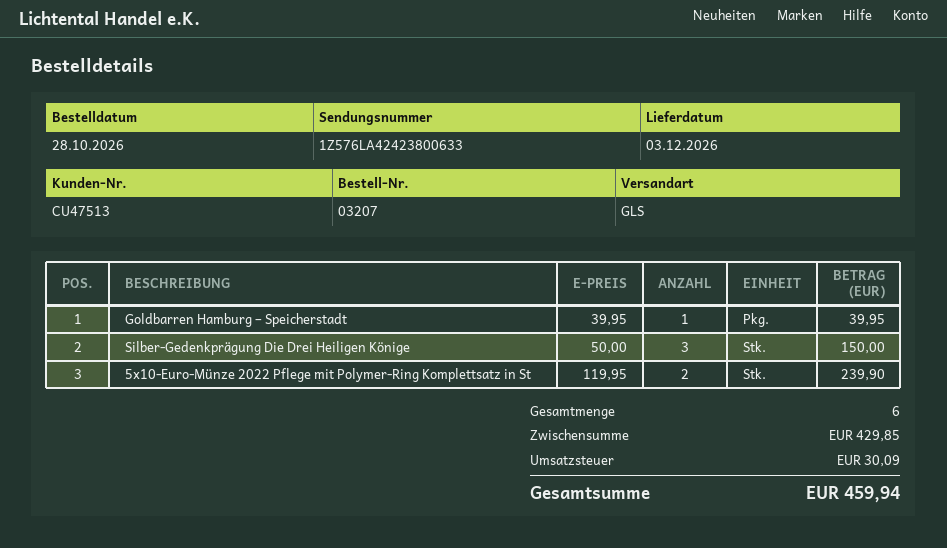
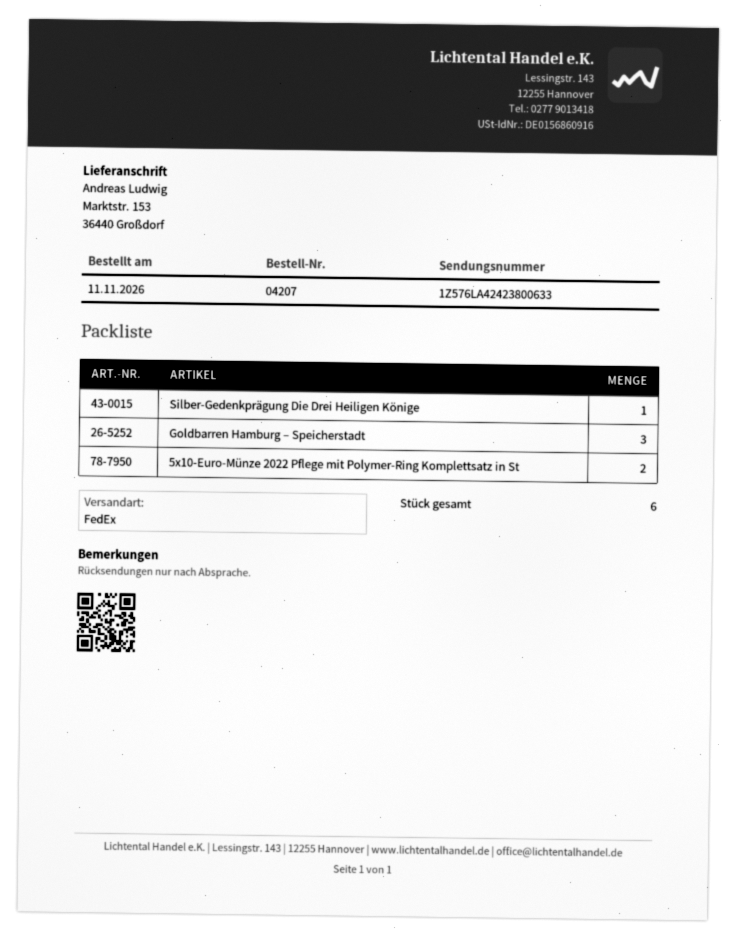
order number: 03207 -> 04207
order date: 2026-10-28 -> 2026-11-11
shipping method: GLS -> FedEx
Goldbarren Hamburg – Speicherstadt: 1 -> 3
Silber-Gedenkprägung Die Drei Heiligen Könige: 3 -> 1

